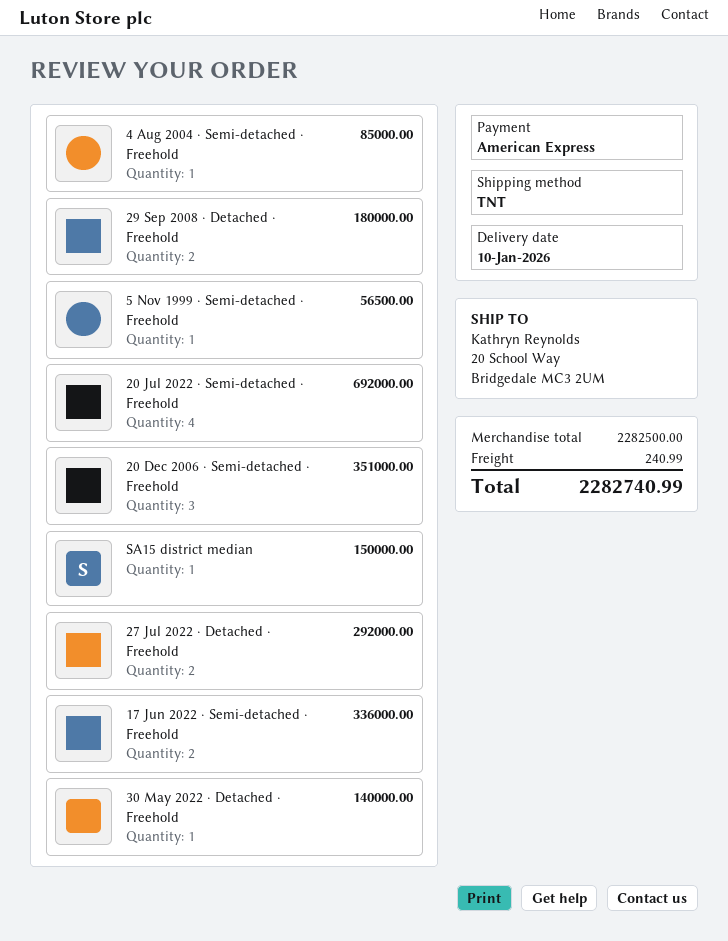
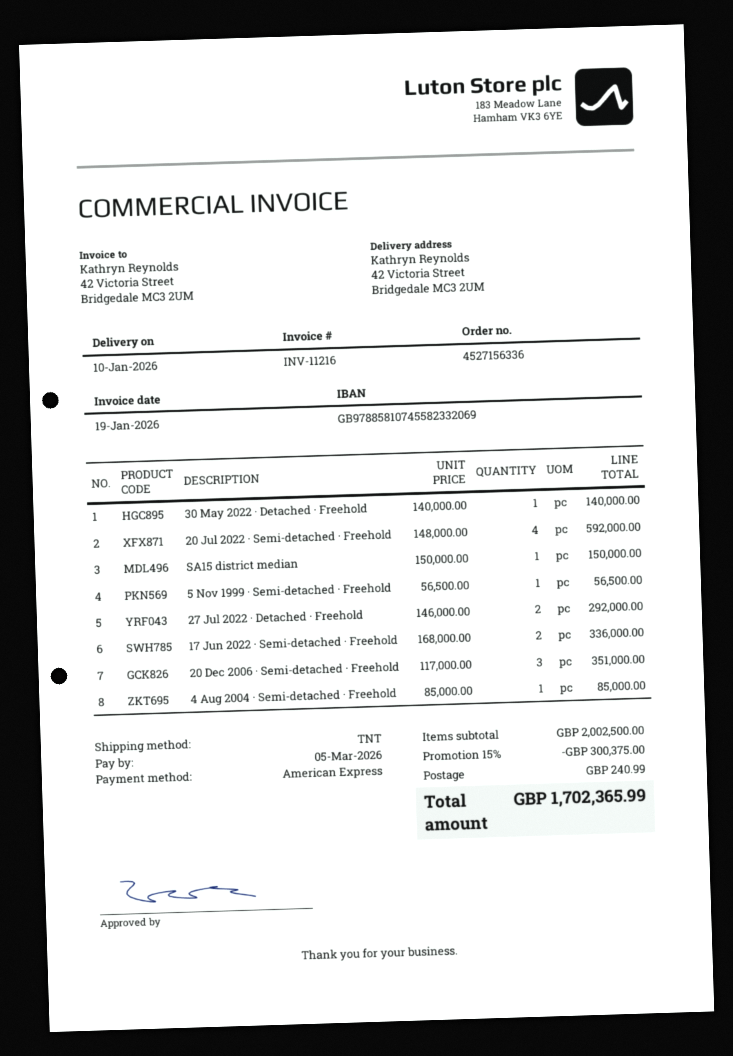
ship to: 20 School Way, Bridgedale MC3 2UM -> 42 Victoria Street, Bridgedale MC3 2UM
29 Sep 2008 · Detached · Freehold: 2 for 180000.00 -> none
20 Jul 2022 · Semi-detached · Freehold: 4 for 692000.00 -> 4 for 592000.00
subtotal: 2282500.00 -> 2002500.00
discount: none -> 15% = 300375.00
total: 2282740.99 -> 1702365.99

